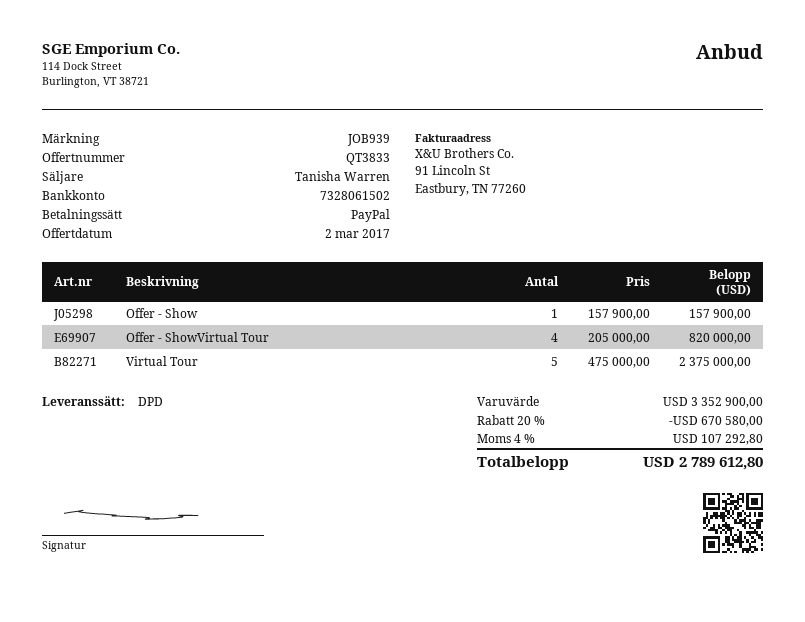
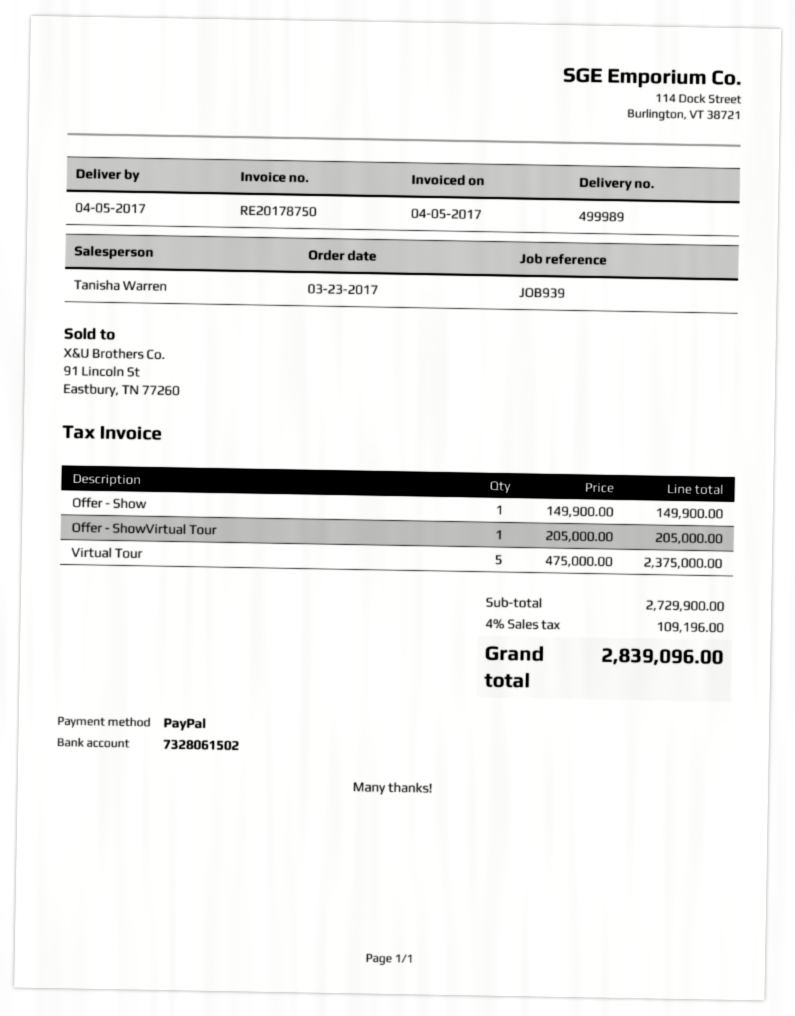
Offer - Show: 1 x 157900.00 = 157900.00 -> 1 x 149900.00 = 149900.00
Offer - ShowVirtual Tour: 4 x 205000.00 = 820000.00 -> 1 x 205000.00 = 205000.00
subtotal: 3352900.00 -> 2729900.00
discount: 20% = 670580.00 -> none
tax: 4% = 107292.80 -> 4% = 109196.00
total: 2789612.80 -> 2839096.00

